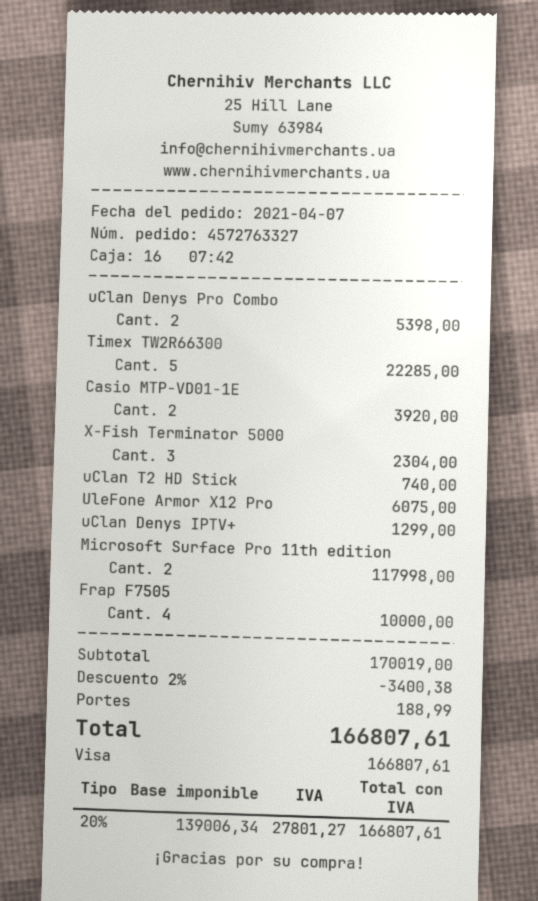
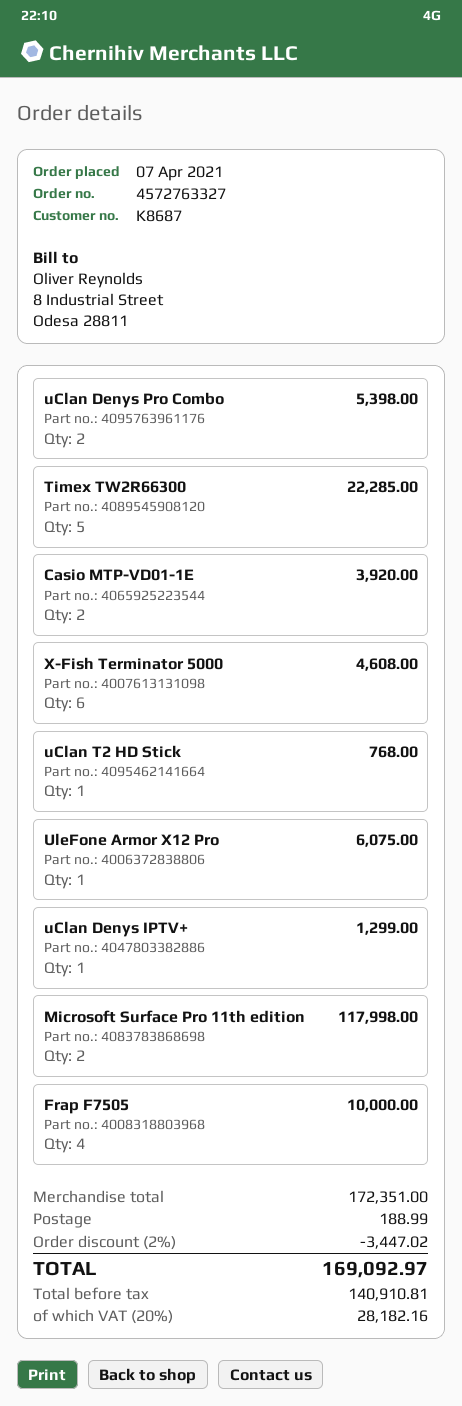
X-Fish Terminator 5000: 3 for 2304.00 -> 6 for 4608.00
uClan T2 HD Stick: 1 for 740.00 -> 1 for 768.00
subtotal: 170019.00 -> 172351.00
discount: 2% = 3400.38 -> 2% = 3447.02
net: 139006.34 -> 140910.81
tax: 20% = 27801.27 -> 20% = 28182.16
total: 166807.61 -> 169092.97

